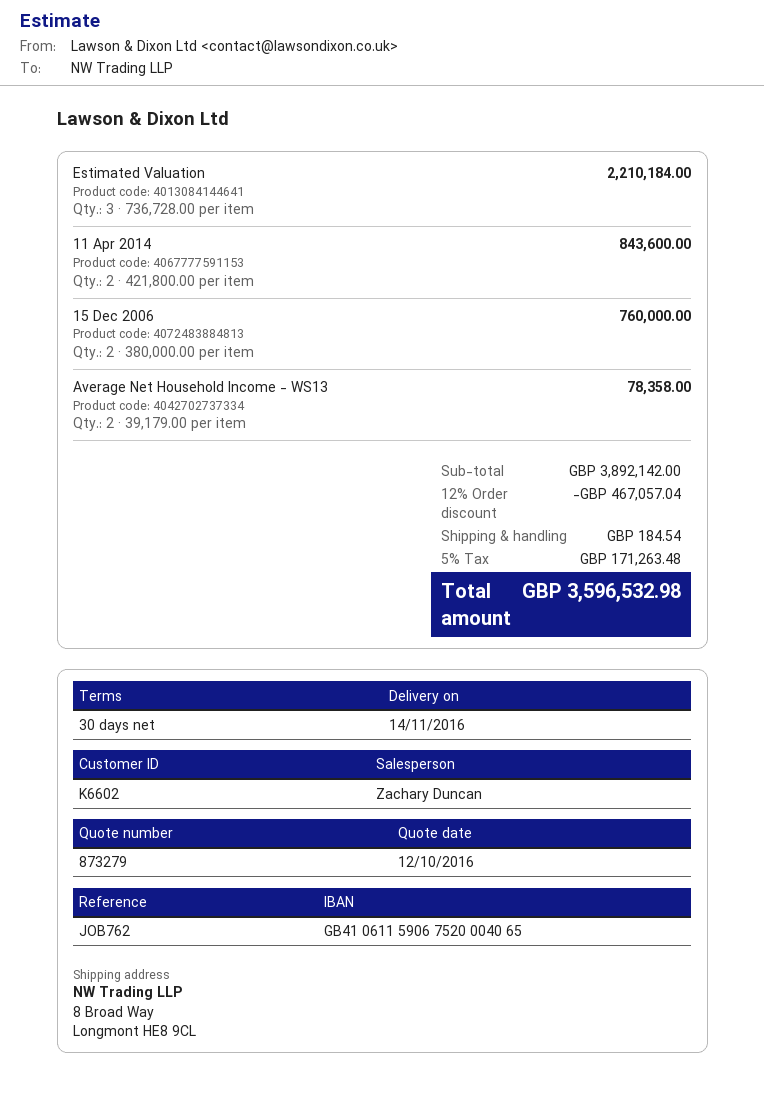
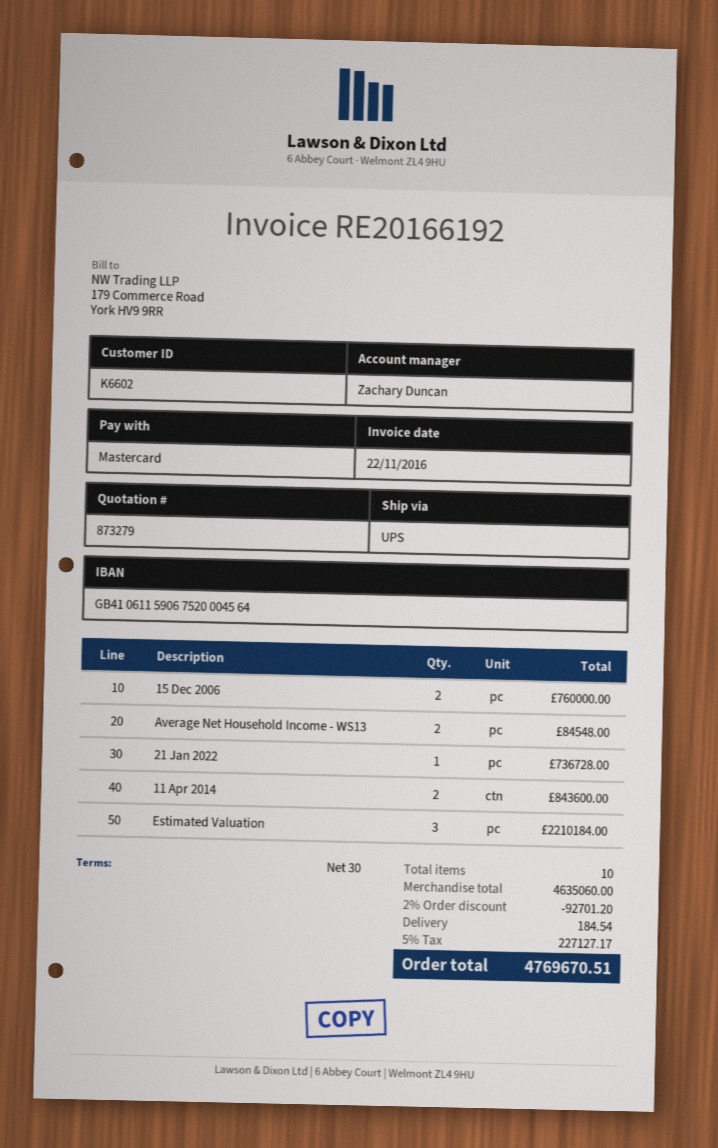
bank account: GB41061159067520004065 -> GB41061159067520004564
Average Net Household Income - WS13: 2 for 78358.00 -> 2 for 84548.00
21 Jan 2022: none -> 1 for 736728.00
subtotal: 3892142.00 -> 4635060.00
discount: 12% = 467057.04 -> 2% = 92701.20
tax: 5% = 171263.48 -> 5% = 227127.17
total: 3596532.98 -> 4769670.51

